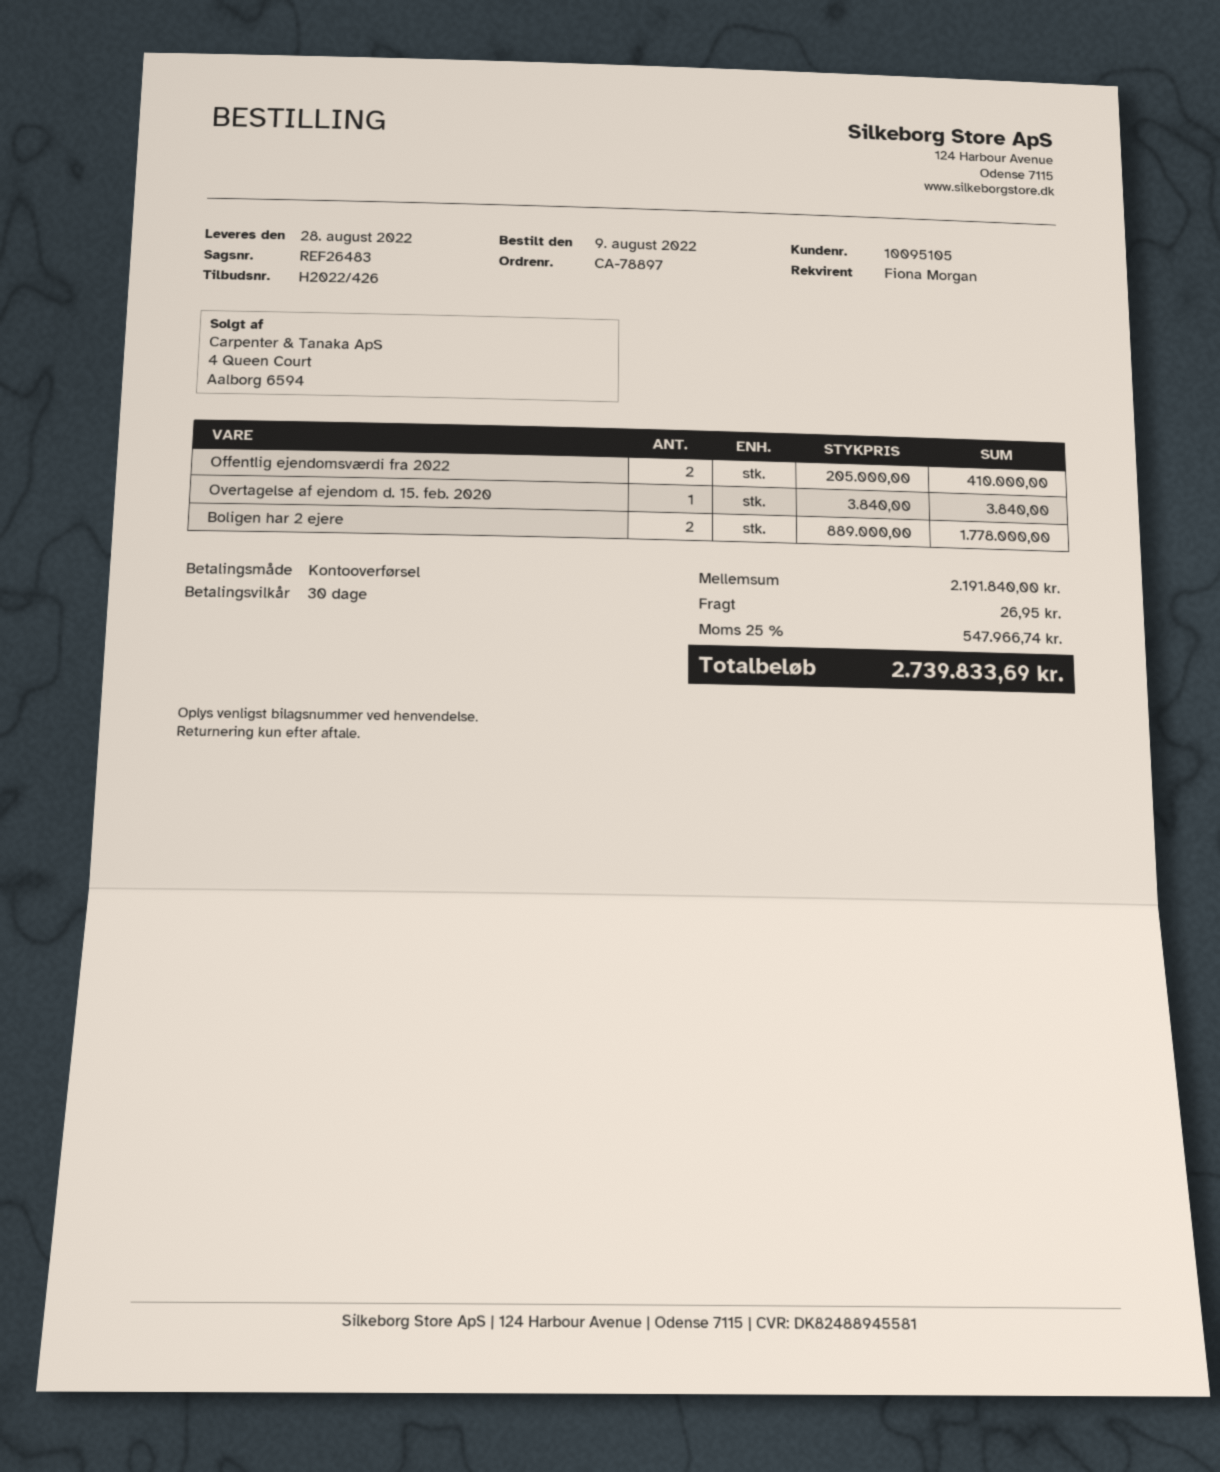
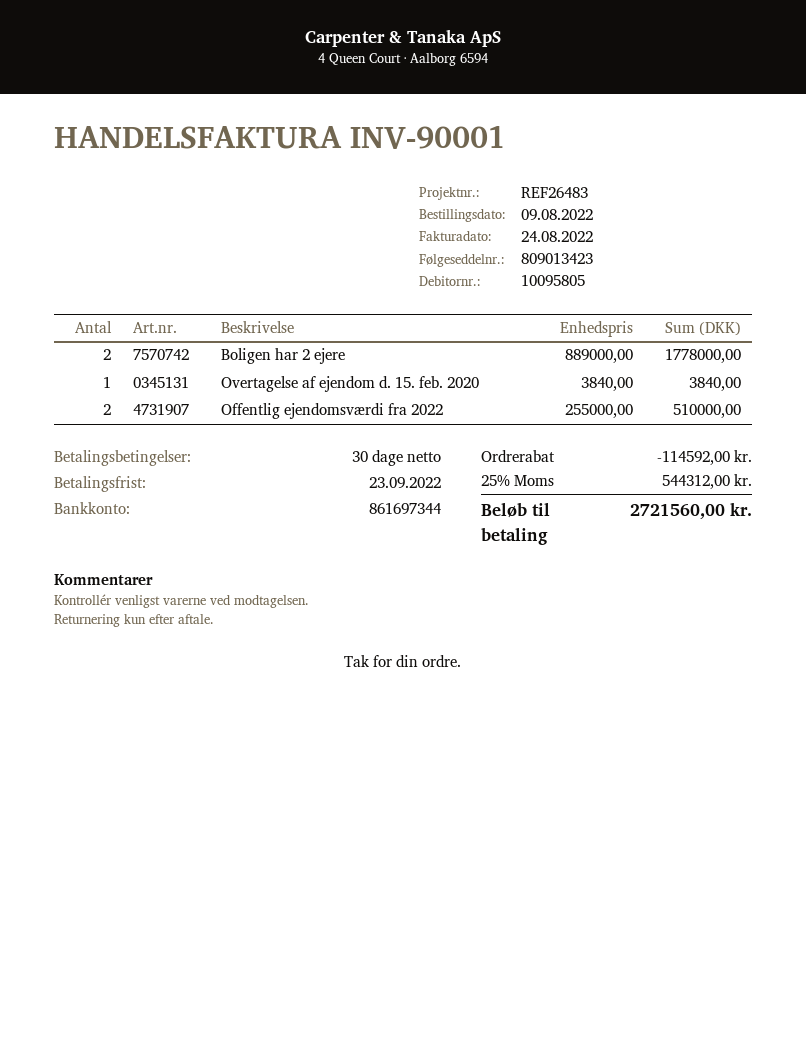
customer number: 10095105 -> 10095805
Offentlig ejendomsværdi fra 2022: 2 x 205000.00 = 410000.00 -> 2 x 255000.00 = 510000.00
discount: none -> 114592.00
shipping: 26.95 -> none
tax: 25% = 547966.74 -> 25% = 544312.00
total: 2739833.69 -> 2721560.00

